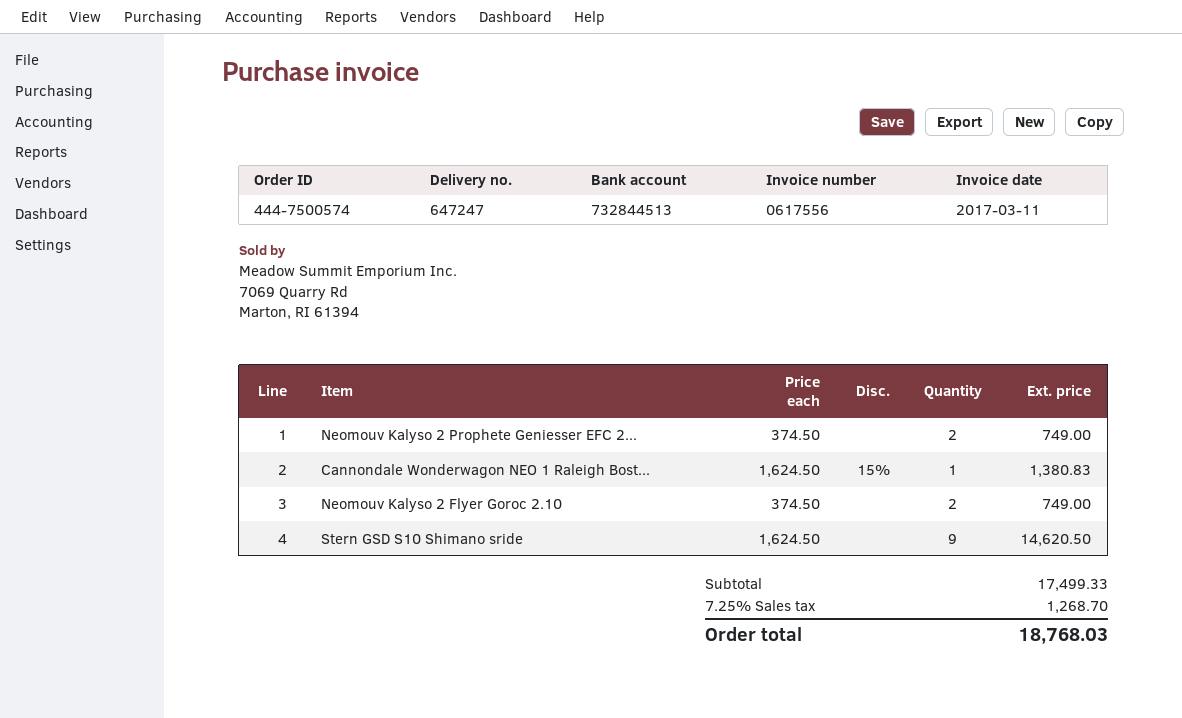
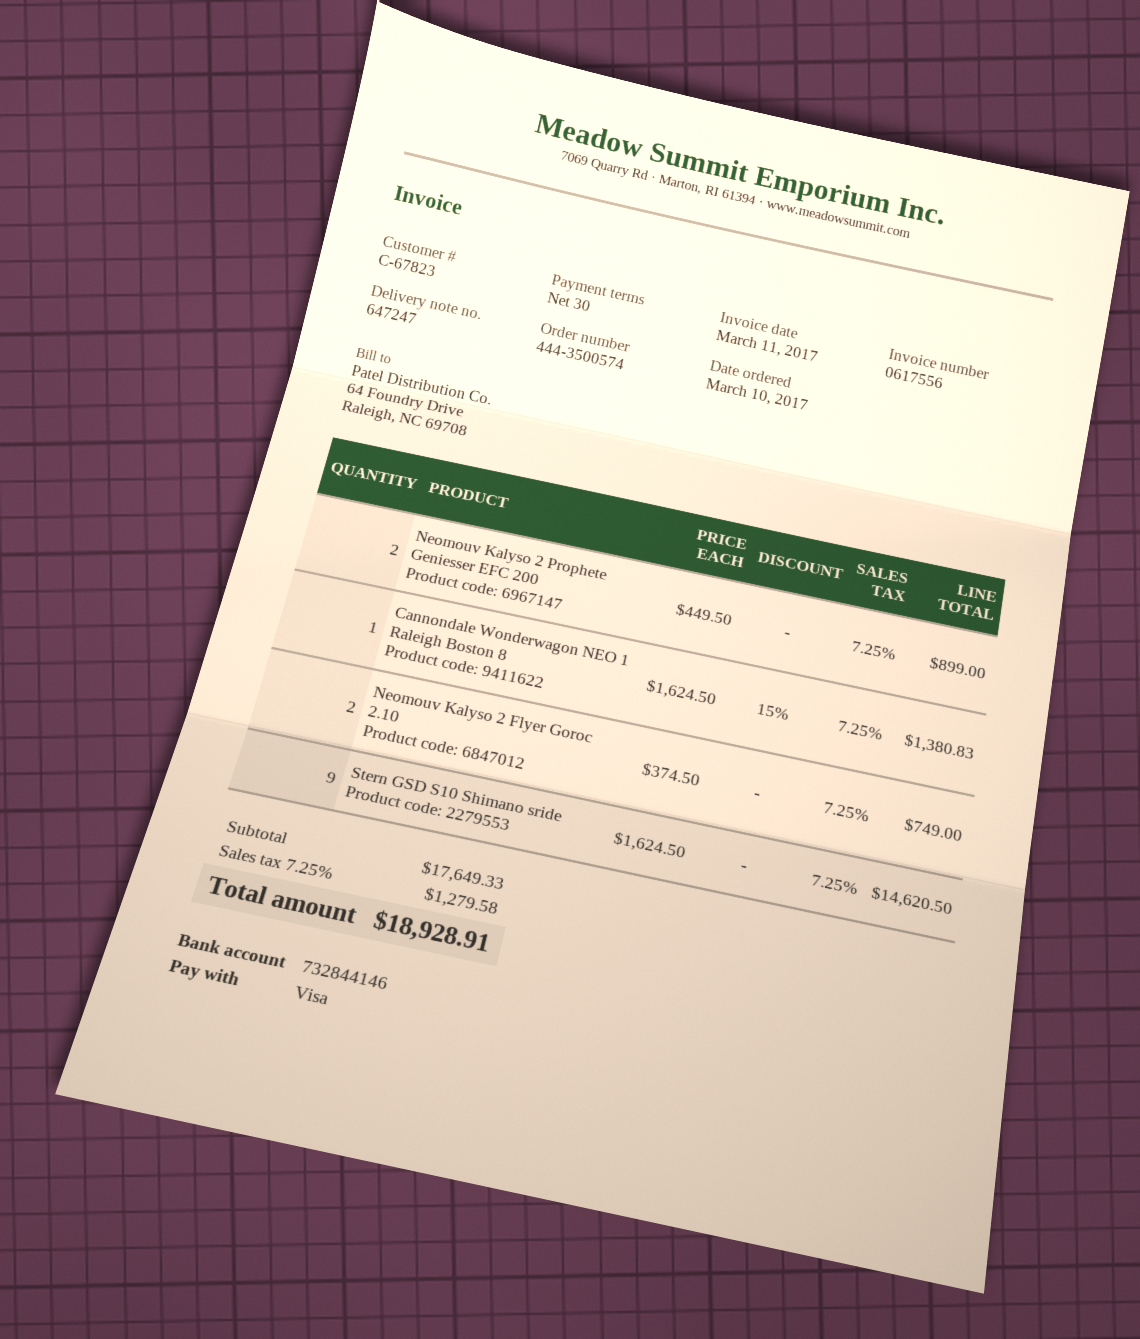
order number: 444-7500574 -> 444-3500574
bank account: 732844513 -> 732844146
Neomouv Kalyso 2 Prophete Geniesser EFC 2...: 2 x 374.50 = 749.00 -> 2 x 449.50 = 899.00
subtotal: 17499.33 -> 17649.33
tax: 7.25% = 1268.70 -> 7.25% = 1279.58
total: 18768.03 -> 18928.91

